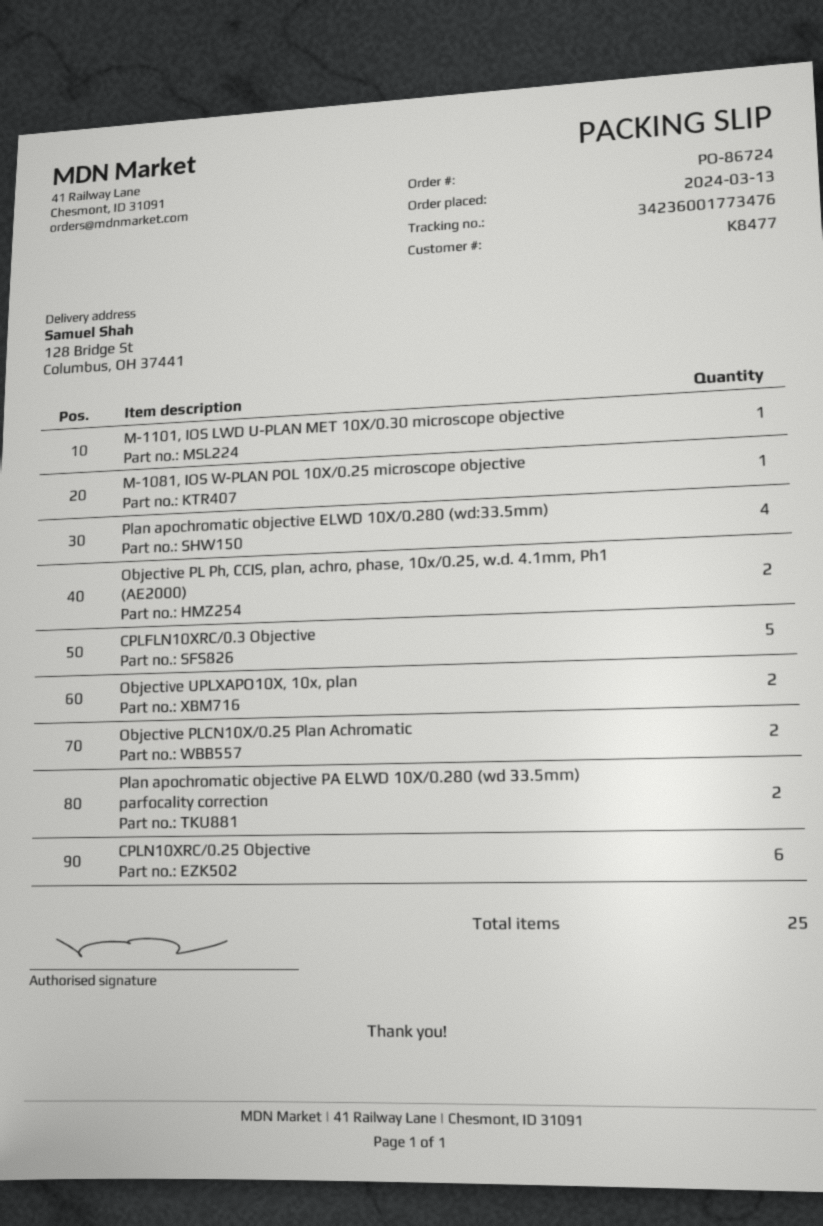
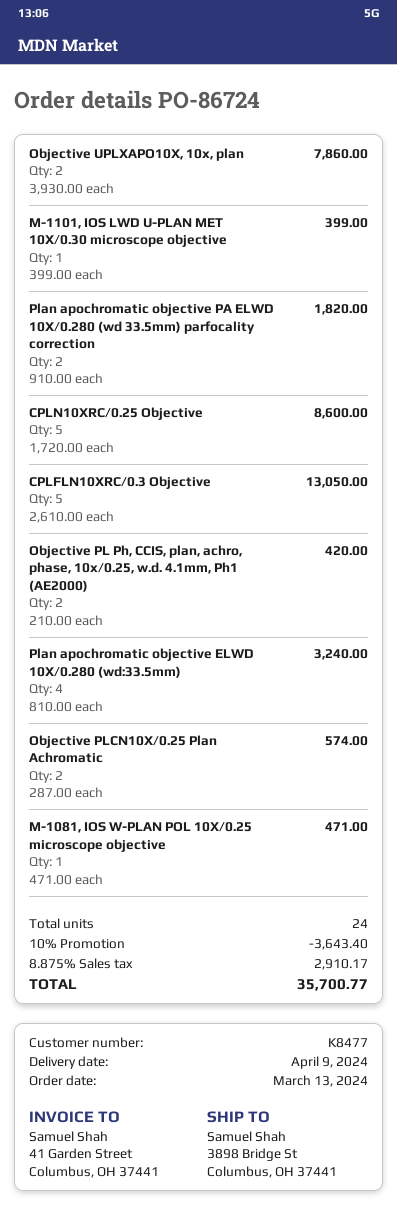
ship to: 128 Bridge St, Columbus, OH 37441 -> 3898 Bridge St, Columbus, OH 37441
CPLN10XRC/0.25 Objective: 6 -> 5
total quantity: 25 -> 24

